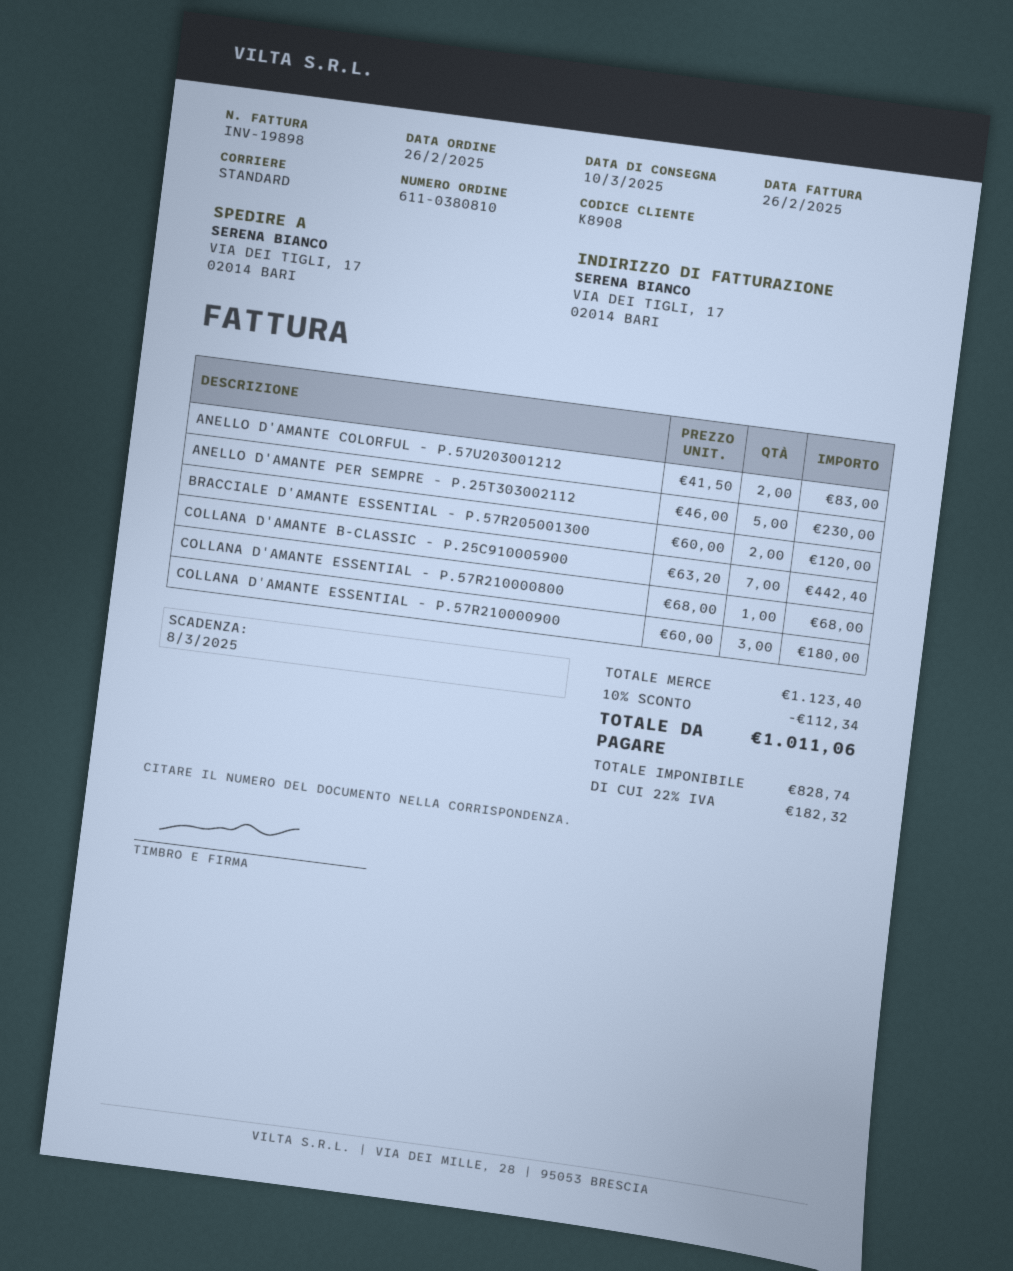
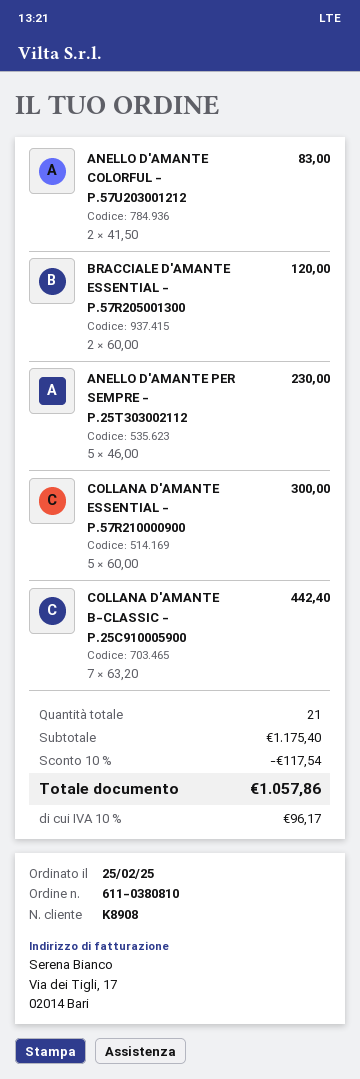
order date: 2025-02-26 -> 2025-02-25
COLLANA D'AMANTE ESSENTIAL - P.57R210000800: 1 x 68.00 = 68.00 -> none
COLLANA D'AMANTE ESSENTIAL - P.57R210000900: 3 x 60.00 = 180.00 -> 5 x 60.00 = 300.00
subtotal: 1123.40 -> 1175.40
discount: 10% = 112.34 -> 10% = 117.54
tax: 22% = 182.32 -> 10% = 96.17
total: 1011.06 -> 1057.86

